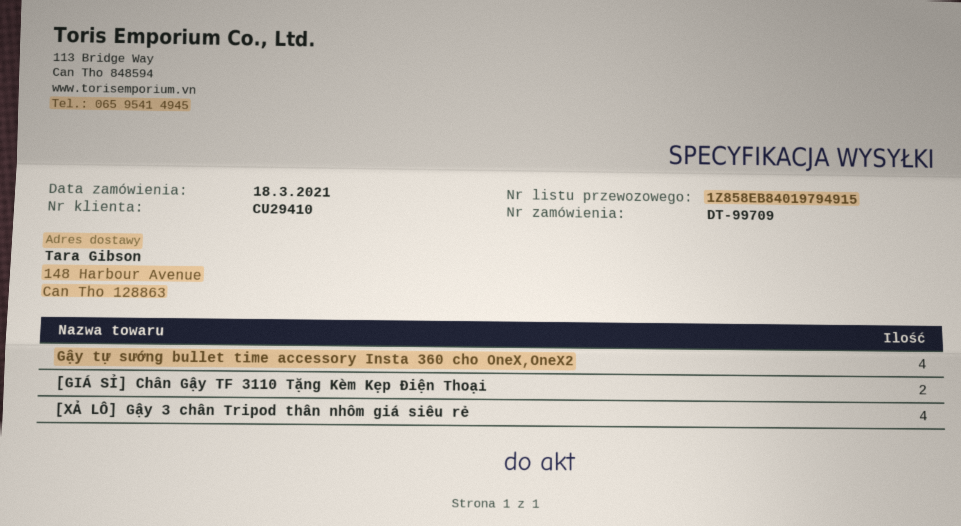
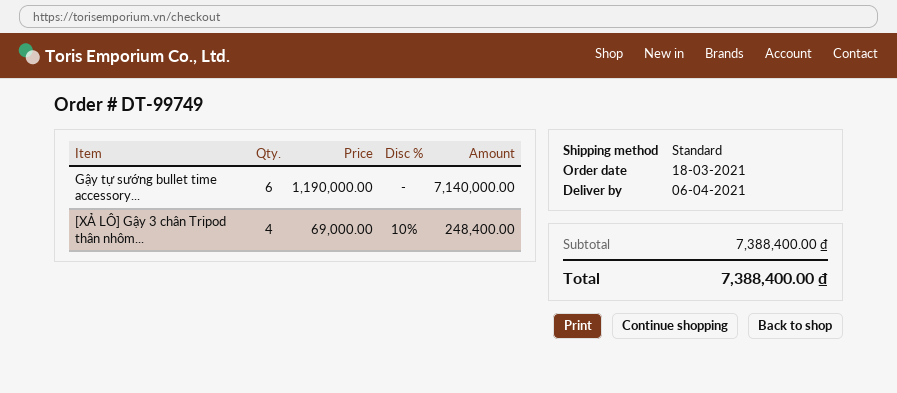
order number: DT-99709 -> DT-99749
Gậy tự sướng bullet time accessory Insta 360 cho OneX,OneX2: 4 -> 6
[GIÁ SỈ] Chân Gậy TF 3110 Tặng Kèm Kẹp Điện Thoại: 2 -> none

